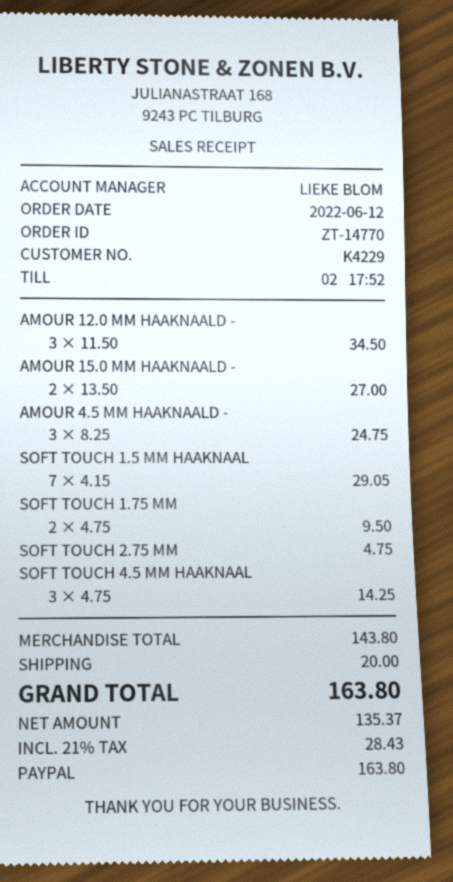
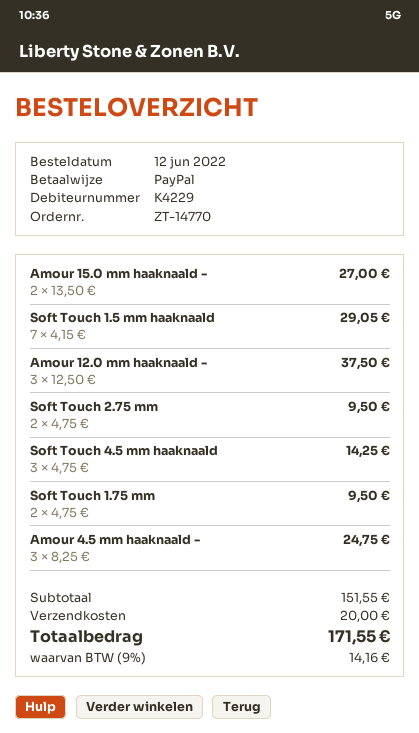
AMOUR 12.0 MM HAAKNAALD -: 3 x 11.50 = 34.50 -> 3 x 12.50 = 37.50
SOFT TOUCH 2.75 MM: 1 x 4.75 = 4.75 -> 2 x 4.75 = 9.50
subtotal: 143.80 -> 151.55
tax: 21% = 28.43 -> 9% = 14.16
total: 163.80 -> 171.55

